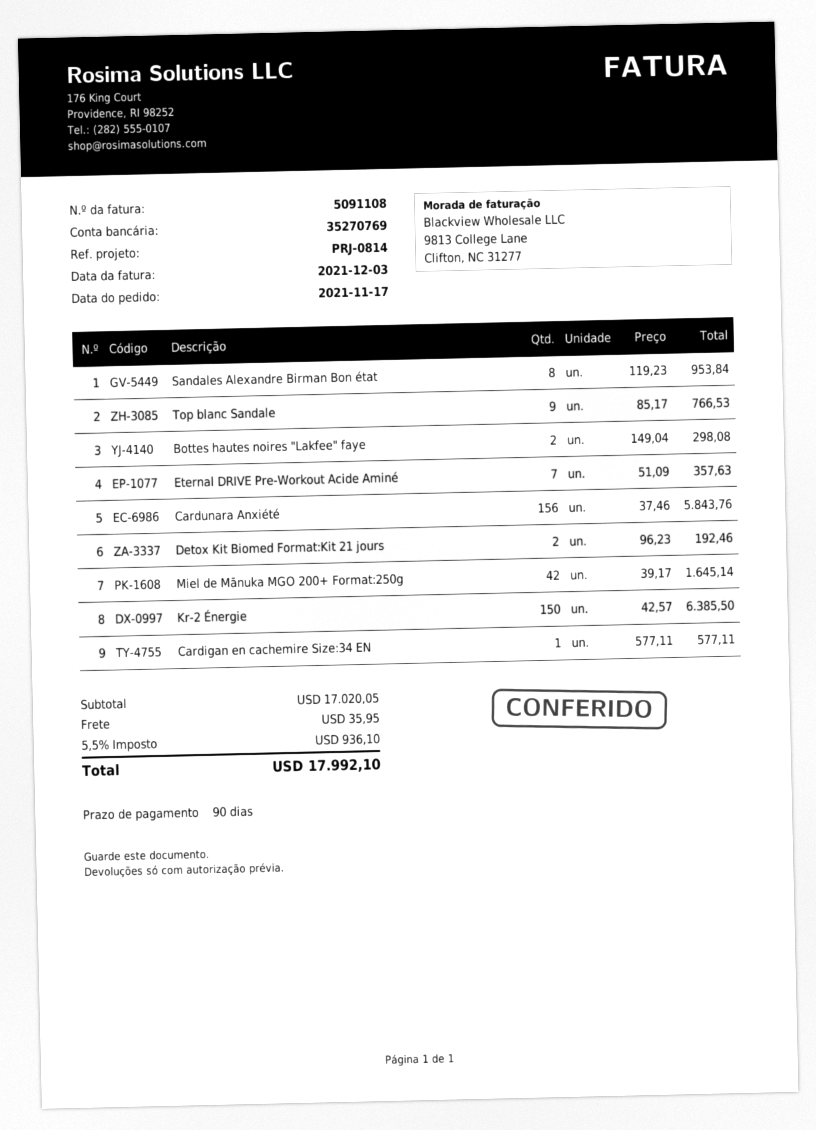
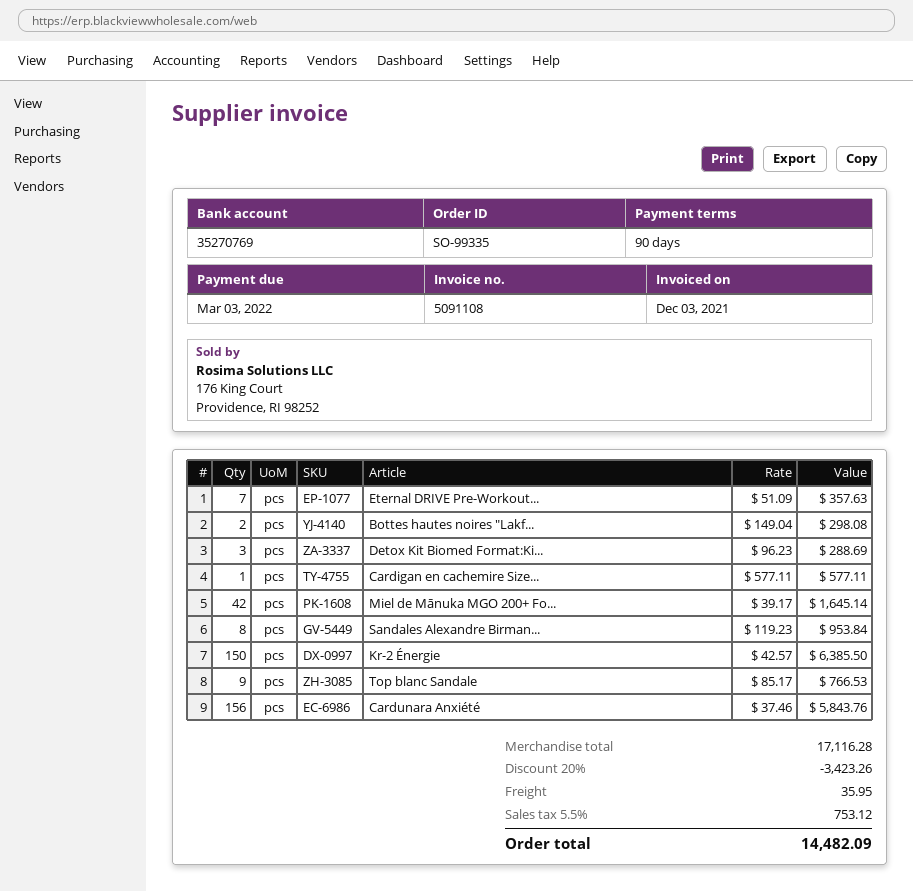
Detox Kit Biomed Format:Kit 21 jours: 2 x 96.23 = 192.46 -> 3 x 96.23 = 288.69
subtotal: 17020.05 -> 17116.28
discount: none -> 20% = 3423.26
tax: 5.5% = 936.10 -> 5.5% = 753.12
total: 17992.10 -> 14482.09

